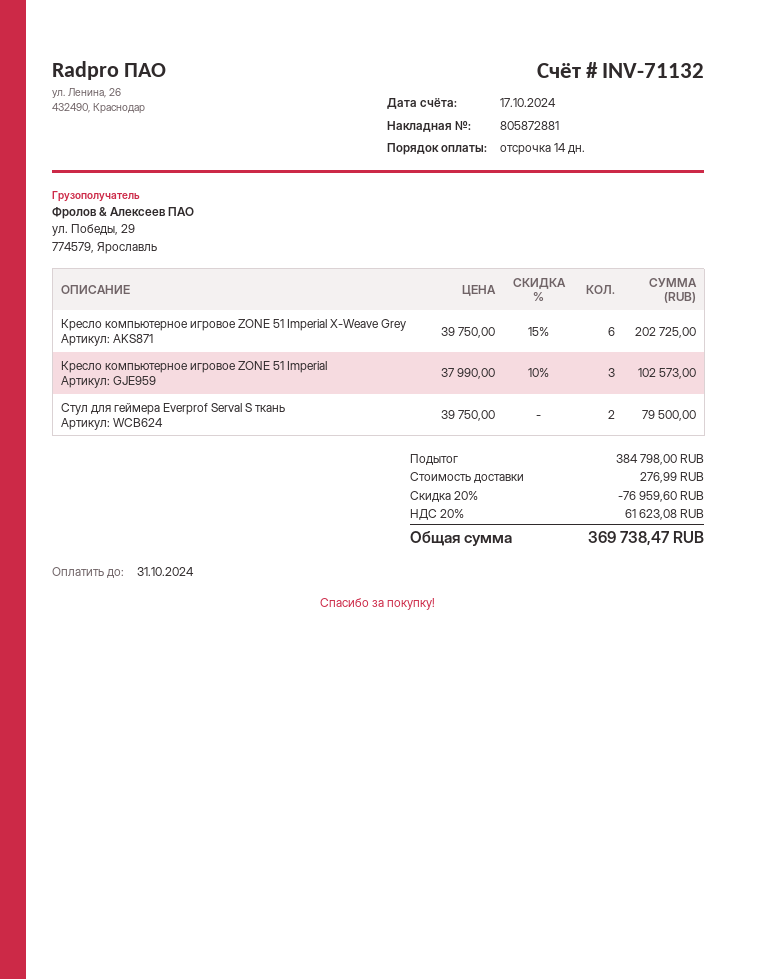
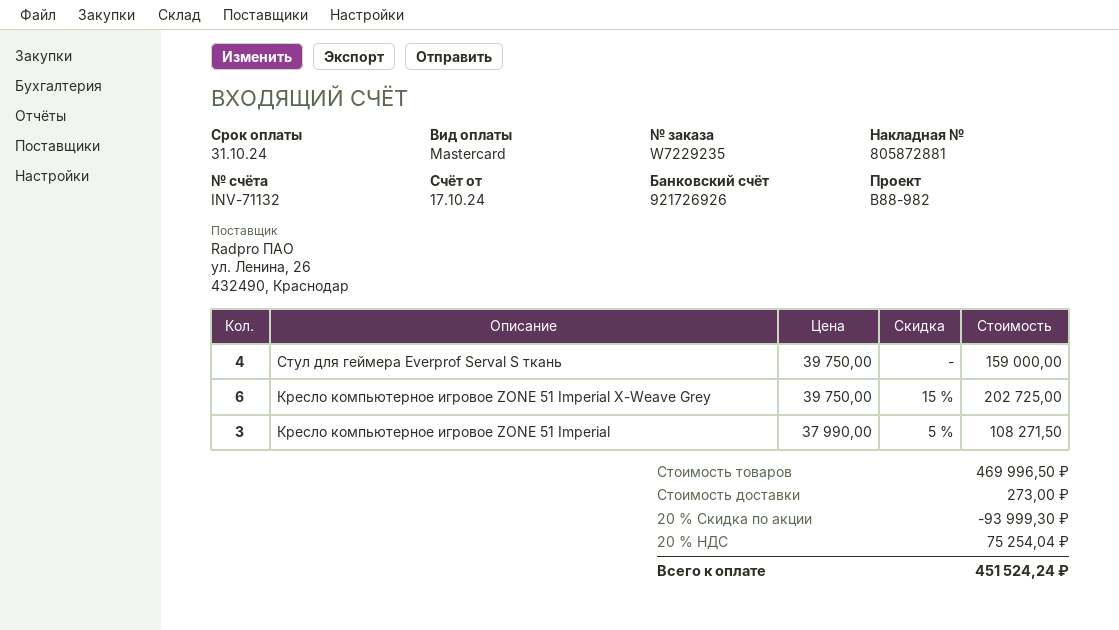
Кресло компьютерное игровое ZONE 51 Imperial: 3 x 37990.00 - 10% = 102573.00 -> 3 x 37990.00 - 5% = 108271.50
Стул для геймера Everprof Serval S ткань: 2 x 39750.00 = 79500.00 -> 4 x 39750.00 = 159000.00
subtotal: 384798.00 -> 469996.50
discount: 20% = 76959.60 -> 20% = 93999.30
shipping: 276.99 -> 273.00
tax: 20% = 61623.08 -> 20% = 75254.04
total: 369738.47 -> 451524.24

